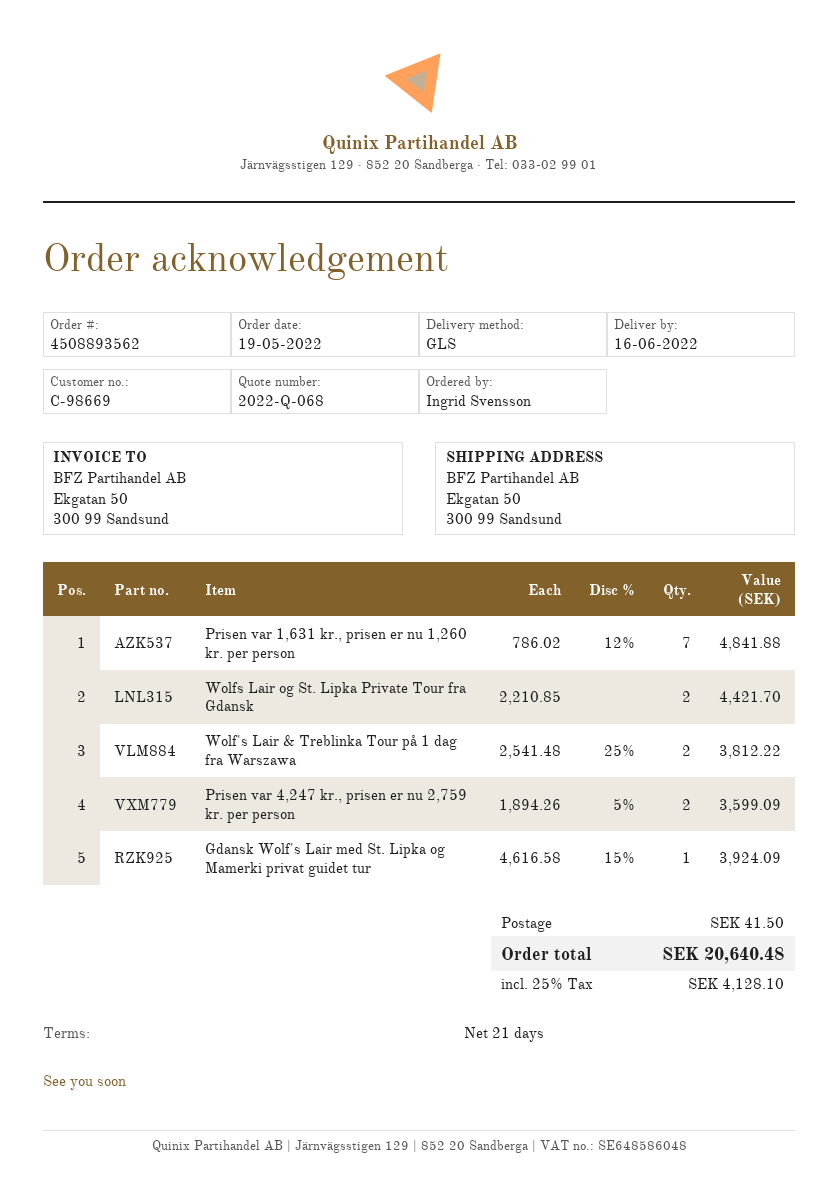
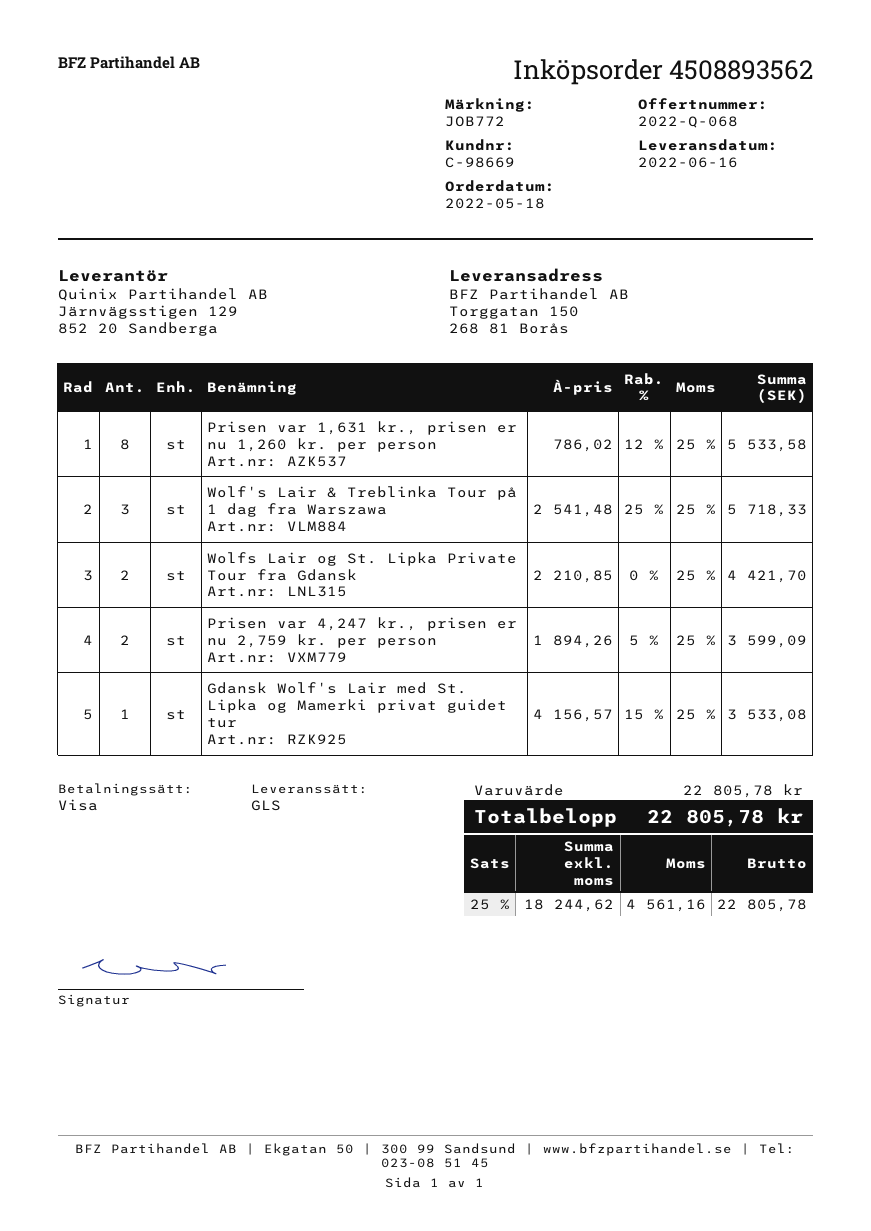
order date: 2022-05-19 -> 2022-05-18
ship to: Ekgatan 50, 300 99 Sandsund -> Torggatan 150, 268 81 Borås
Prisen var 1,631 kr., prisen er nu 1,260 kr. per person: 7 x 786.02 - 12% = 4841.88 -> 8 x 786.02 - 12% = 5533.58
Wolf's Lair & Treblinka Tour på 1 dag fra Warszawa: 2 x 2541.48 - 25% = 3812.22 -> 3 x 2541.48 - 25% = 5718.33
Gdansk Wolf's Lair med St. Lipka og Mamerki privat guidet tur: 1 x 4616.58 - 15% = 3924.09 -> 1 x 4156.57 - 15% = 3533.08
shipping: 41.50 -> none
tax: 25% = 4128.10 -> 25% = 4561.16
total: 20640.48 -> 22805.78

